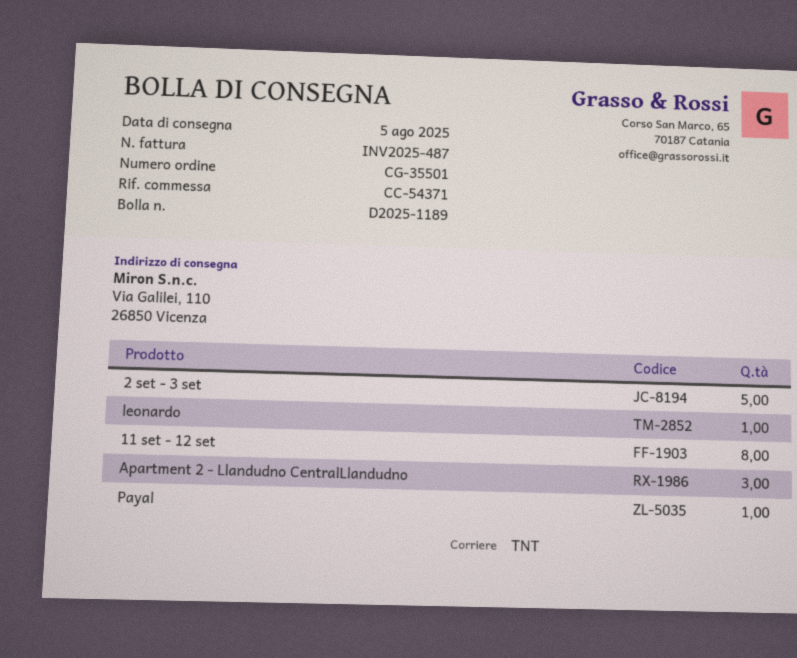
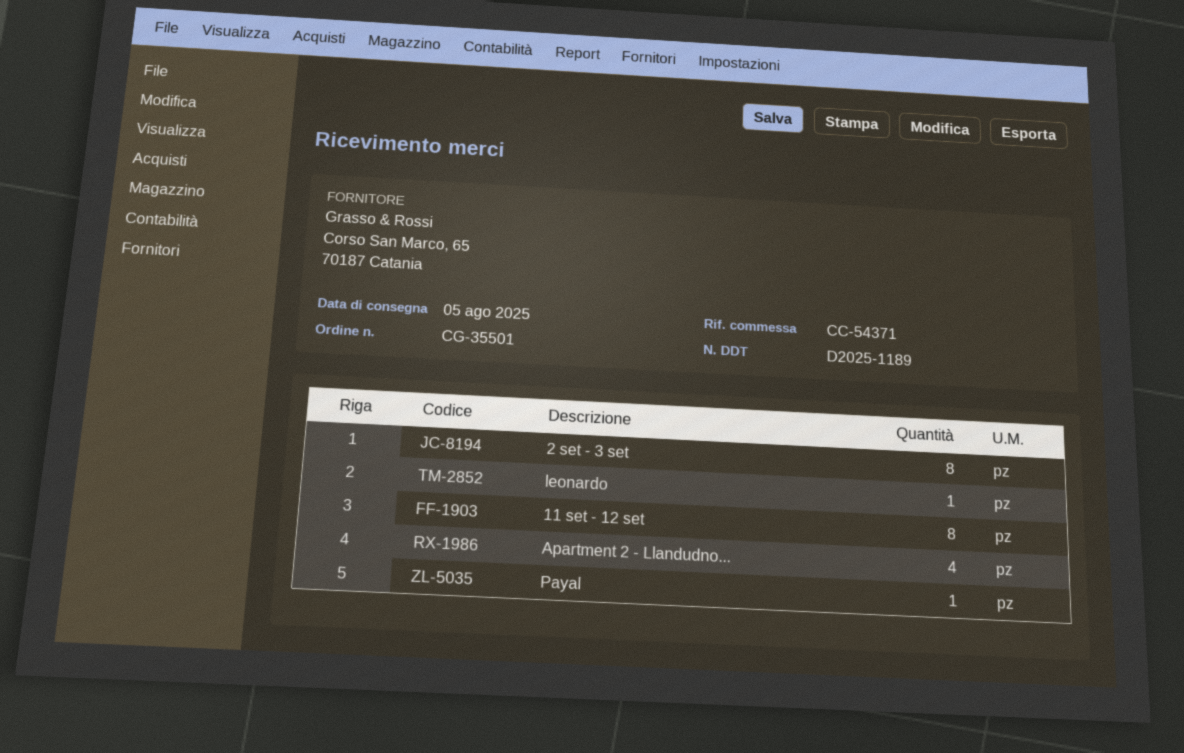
2 set - 3 set: 5 -> 8
Apartment 2 - Llandudno CentralLlandudno: 3 -> 4

